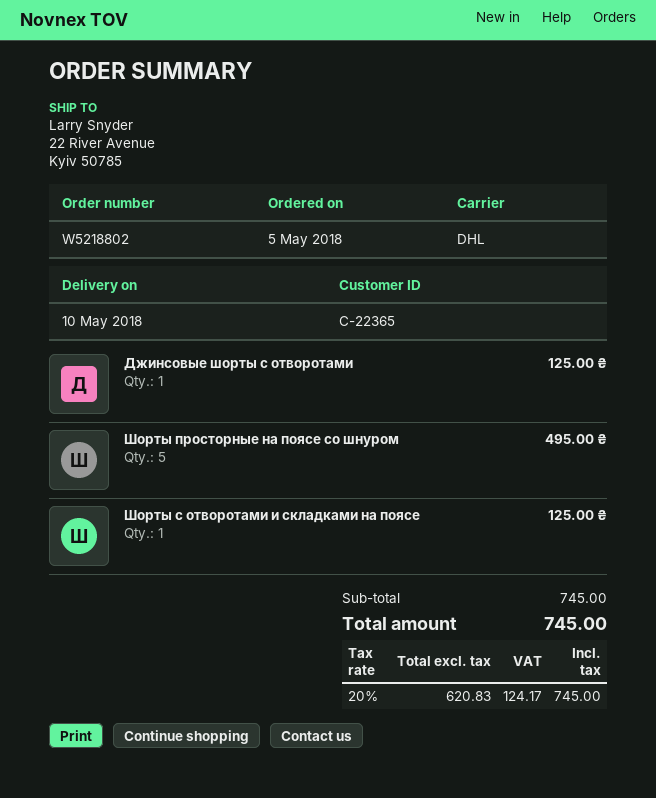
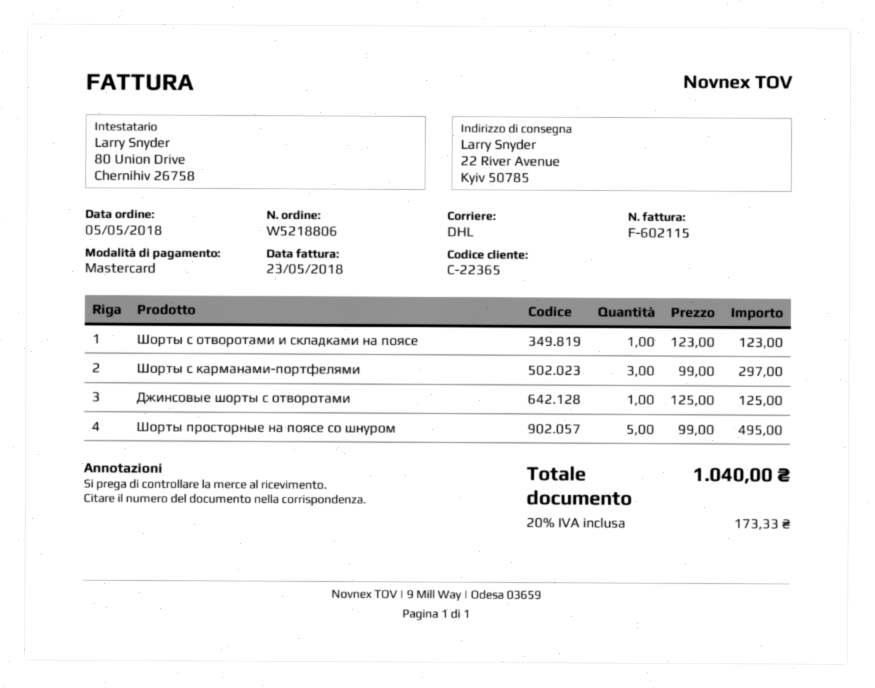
order number: W5218802 -> W5218806
Шорты с отворотами и складками на поясе: 1 for 125.00 -> 1 for 123.00
Шорты с карманами-портфелями: none -> 3 for 297.00
tax: 20% = 124.17 -> 20% = 173.33
total: 745.00 -> 1040.00

